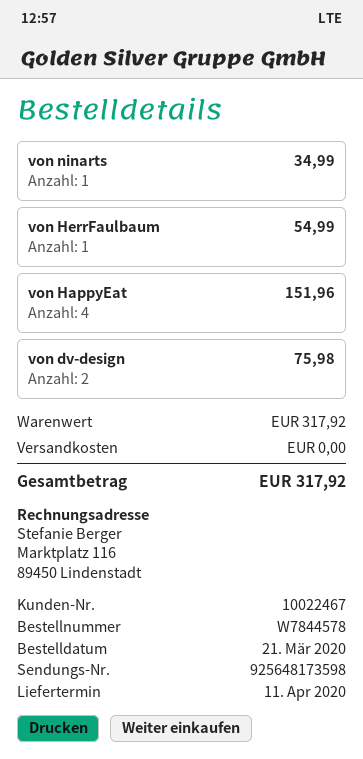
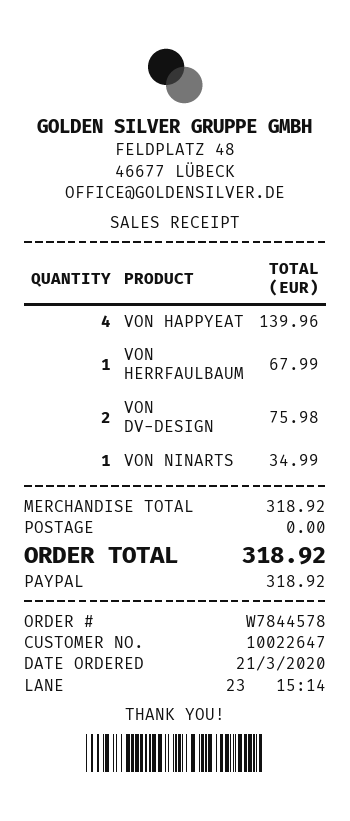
customer number: 10022467 -> 10022647
von HerrFaulbaum: 1 for 54.99 -> 1 for 67.99
von HappyEat: 4 for 151.96 -> 4 for 139.96
subtotal: 317.92 -> 318.92
total: 317.92 -> 318.92

